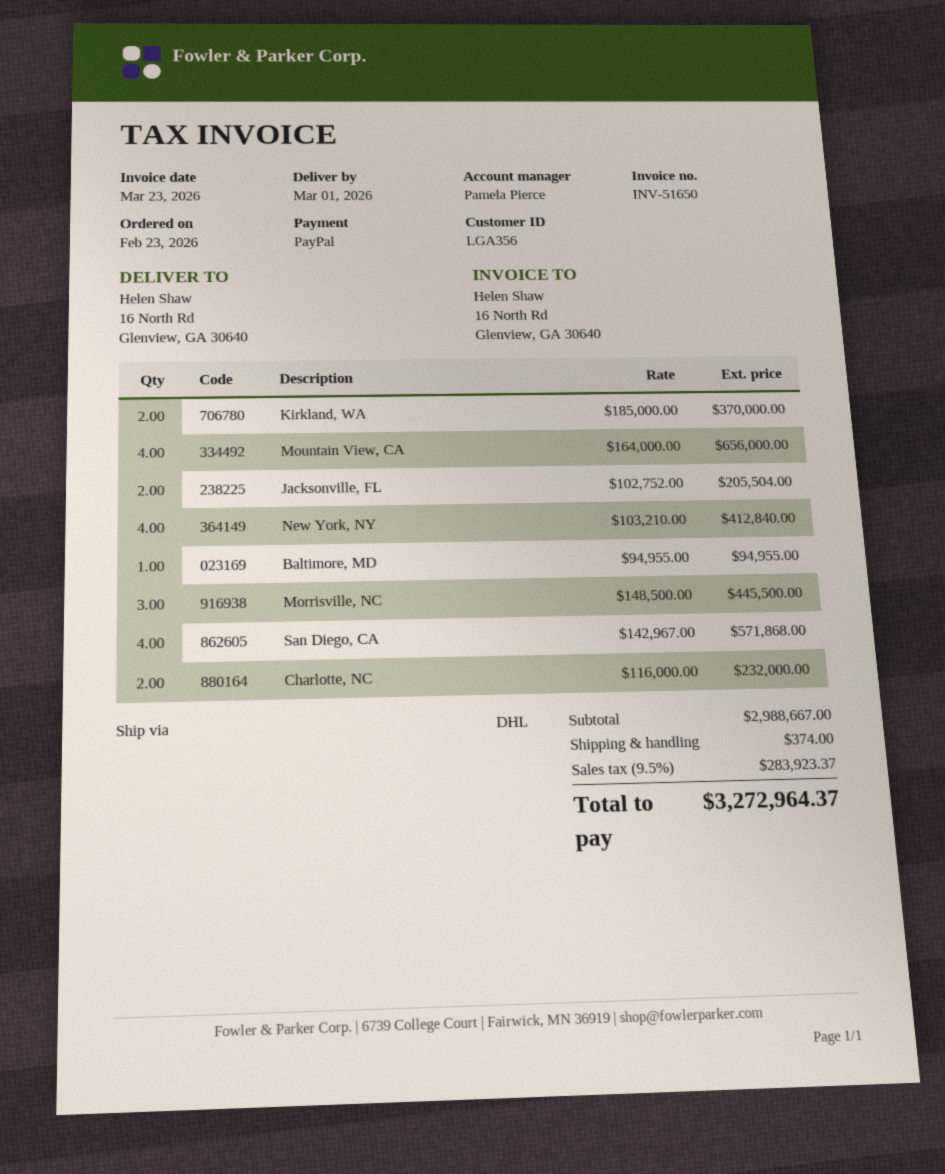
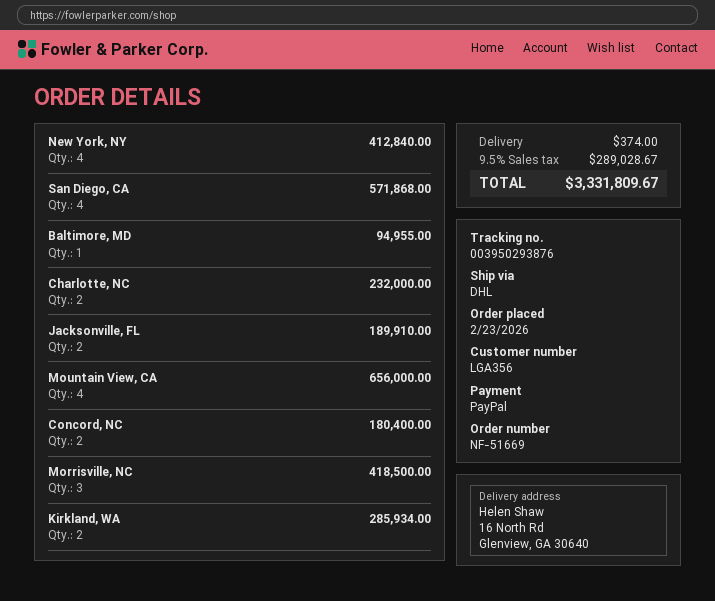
Kirkland, WA: 2 for 370000.00 -> 2 for 285934.00
Jacksonville, FL: 2 for 205504.00 -> 2 for 189910.00
Morrisville, NC: 3 for 445500.00 -> 3 for 418500.00
Concord, NC: none -> 2 for 180400.00
tax: 9.5% = 283923.37 -> 9.5% = 289028.67
total: 3272964.37 -> 3331809.67

